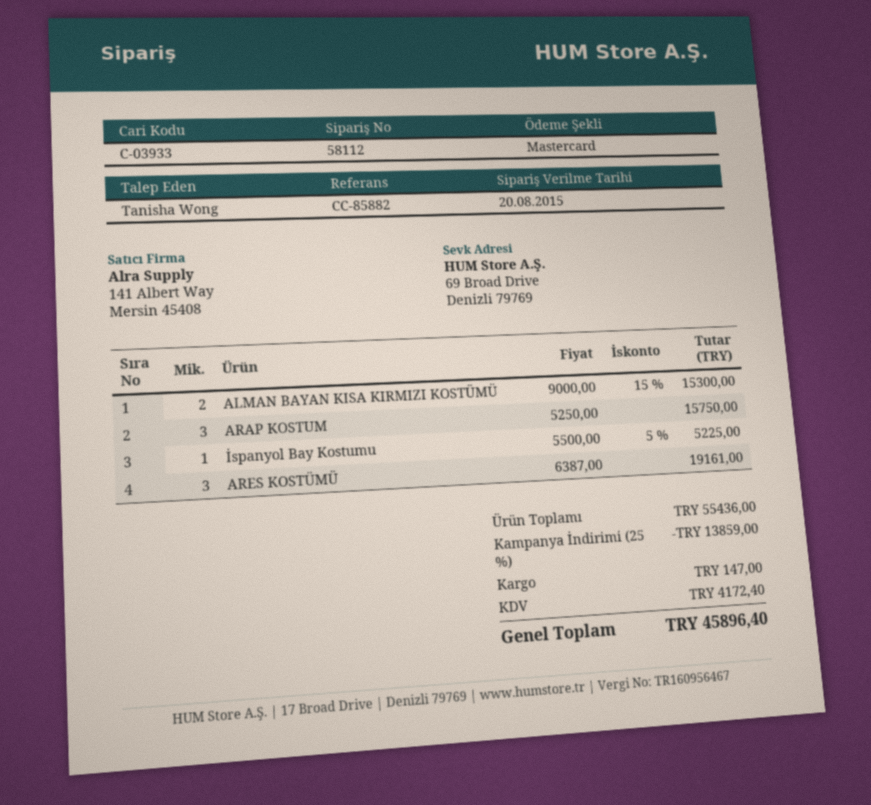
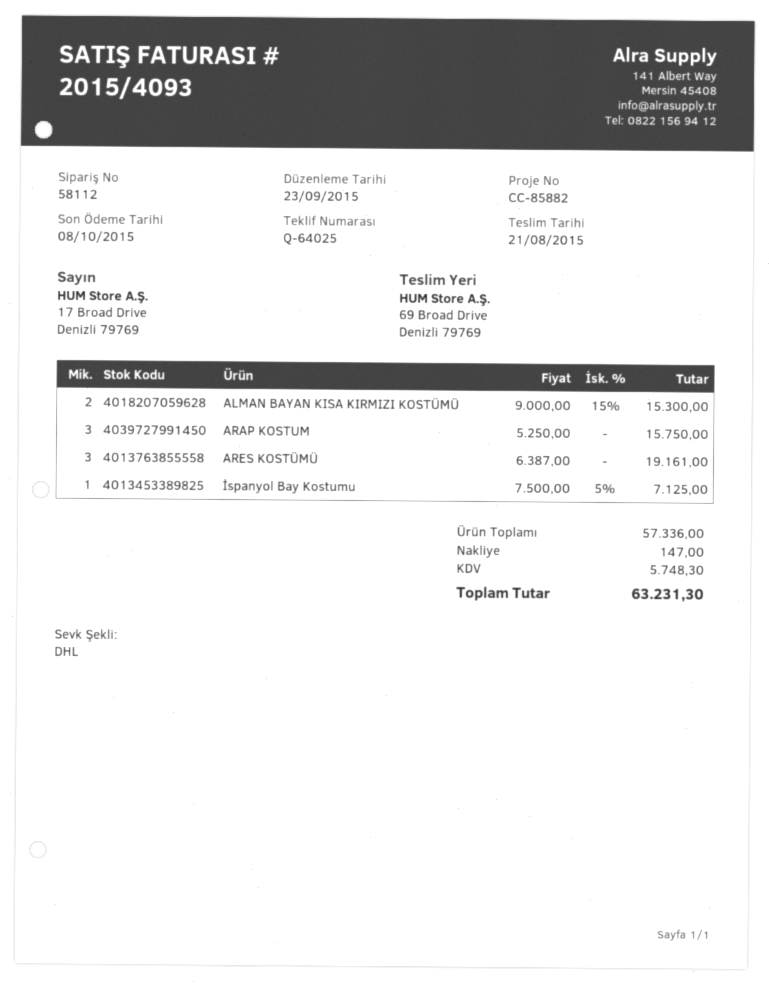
İspanyol Bay Kostumu: 1 x 5500.00 - 5% = 5225.00 -> 1 x 7500.00 - 5% = 7125.00
subtotal: 55436.00 -> 57336.00
discount: 25% = 13859.00 -> none
tax: 4172.40 -> 5748.30
total: 45896.40 -> 63231.30

